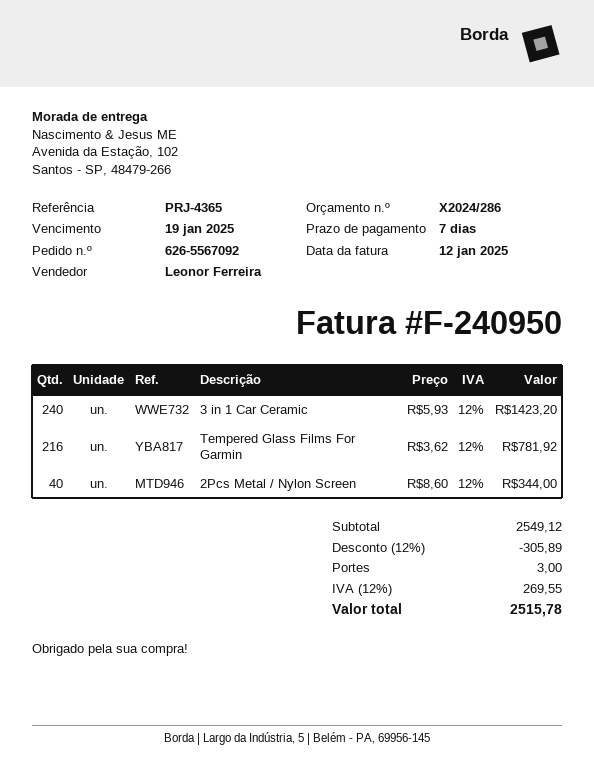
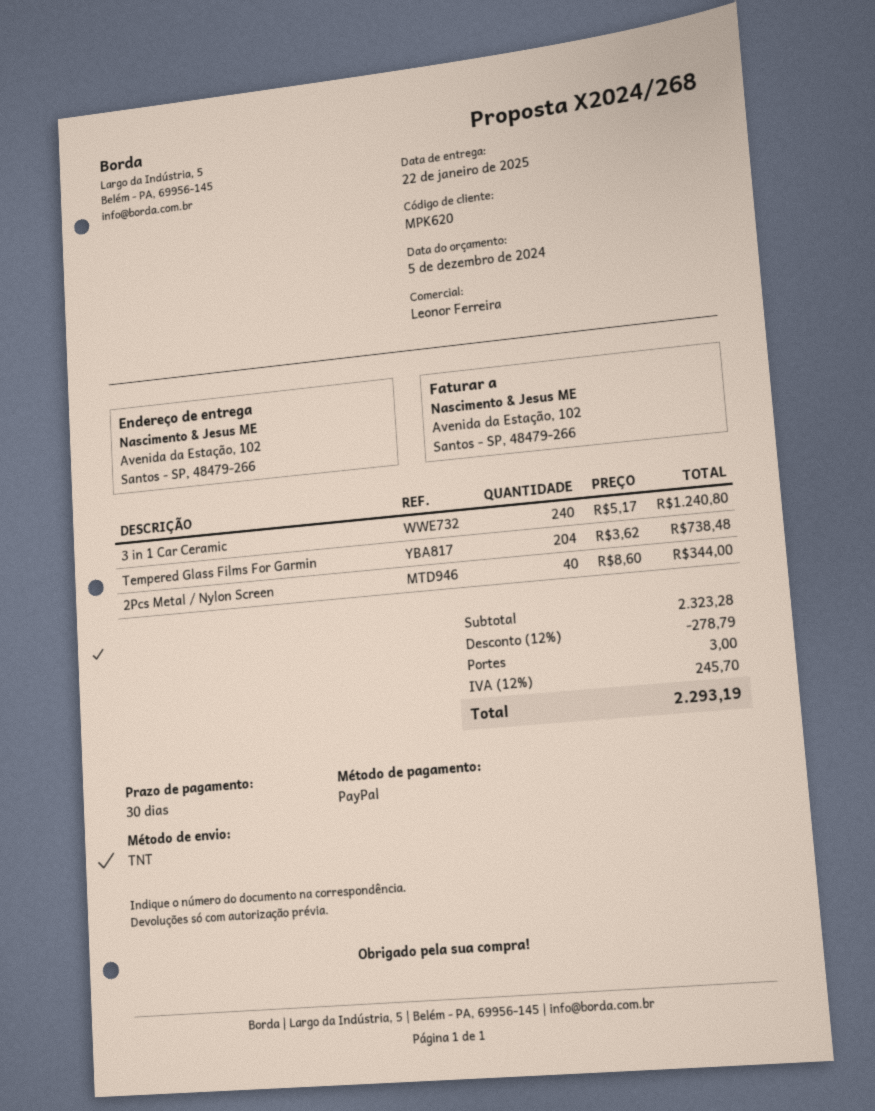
quote number: X2024/286 -> X2024/268
payment terms: 7 days -> 30 days
3 in 1 Car Ceramic: 240 x 5.93 = 1423.20 -> 240 x 5.17 = 1240.80
Tempered Glass Films For Garmin: 216 x 3.62 = 781.92 -> 204 x 3.62 = 738.48
subtotal: 2549.12 -> 2323.28
discount: 12% = 305.89 -> 12% = 278.79
tax: 12% = 269.55 -> 12% = 245.70
total: 2515.78 -> 2293.19

